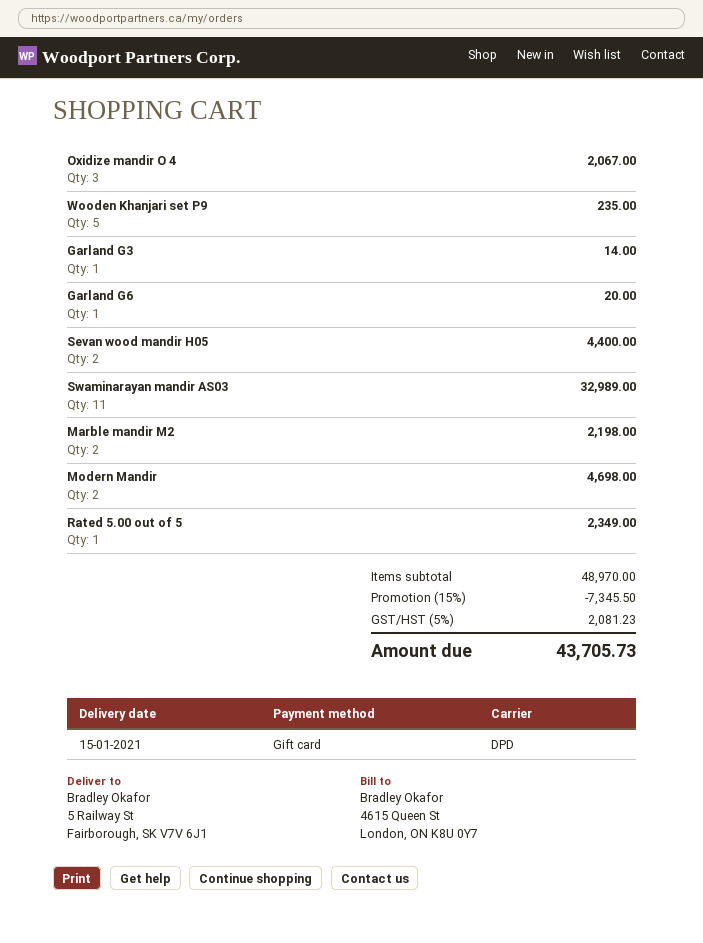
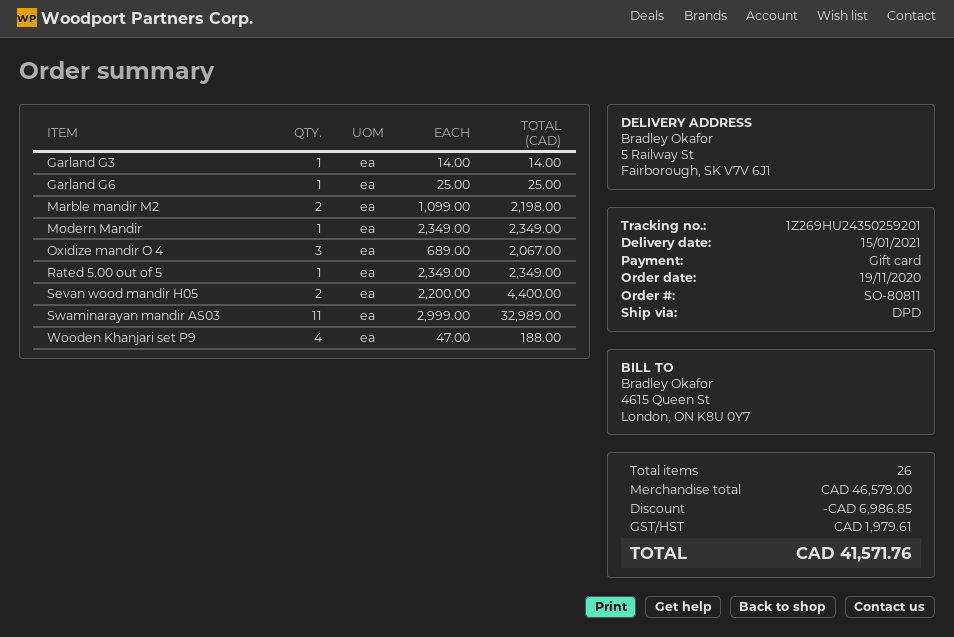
Wooden Khanjari set P9: 5 for 235.00 -> 4 for 188.00
Garland G6: 1 for 20.00 -> 1 for 25.00
Modern Mandir: 2 for 4698.00 -> 1 for 2349.00
subtotal: 48970.00 -> 46579.00
discount: 7345.50 -> 6986.85
tax: 2081.23 -> 1979.61
total: 43705.73 -> 41571.76

